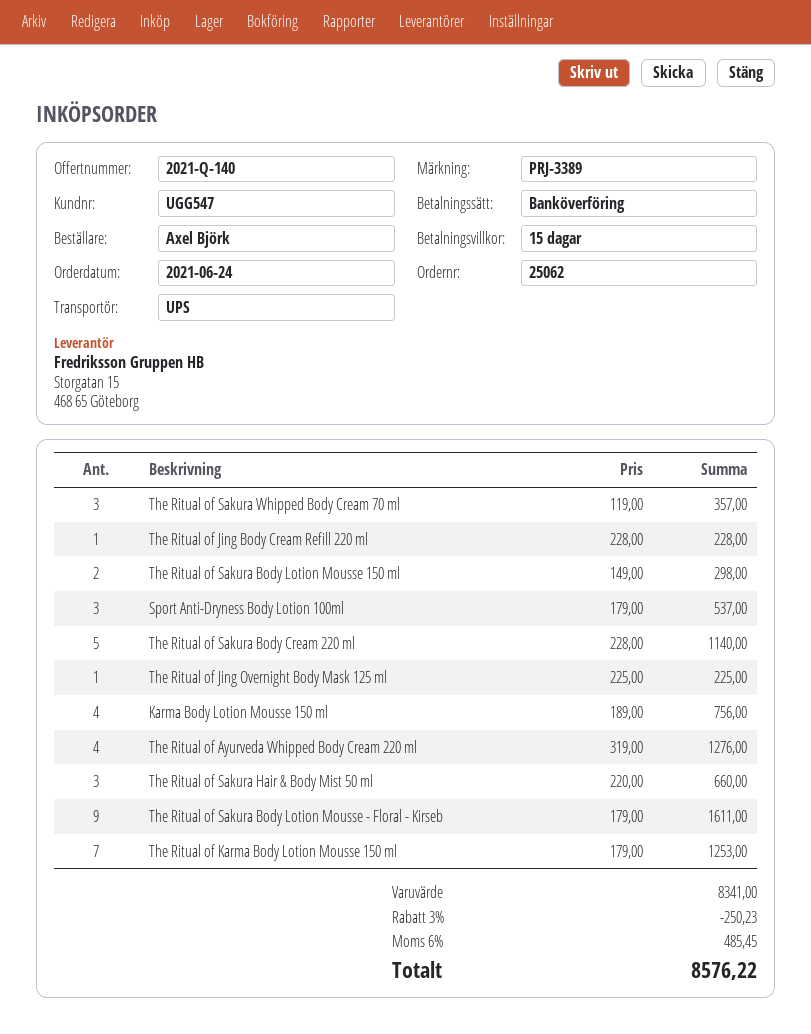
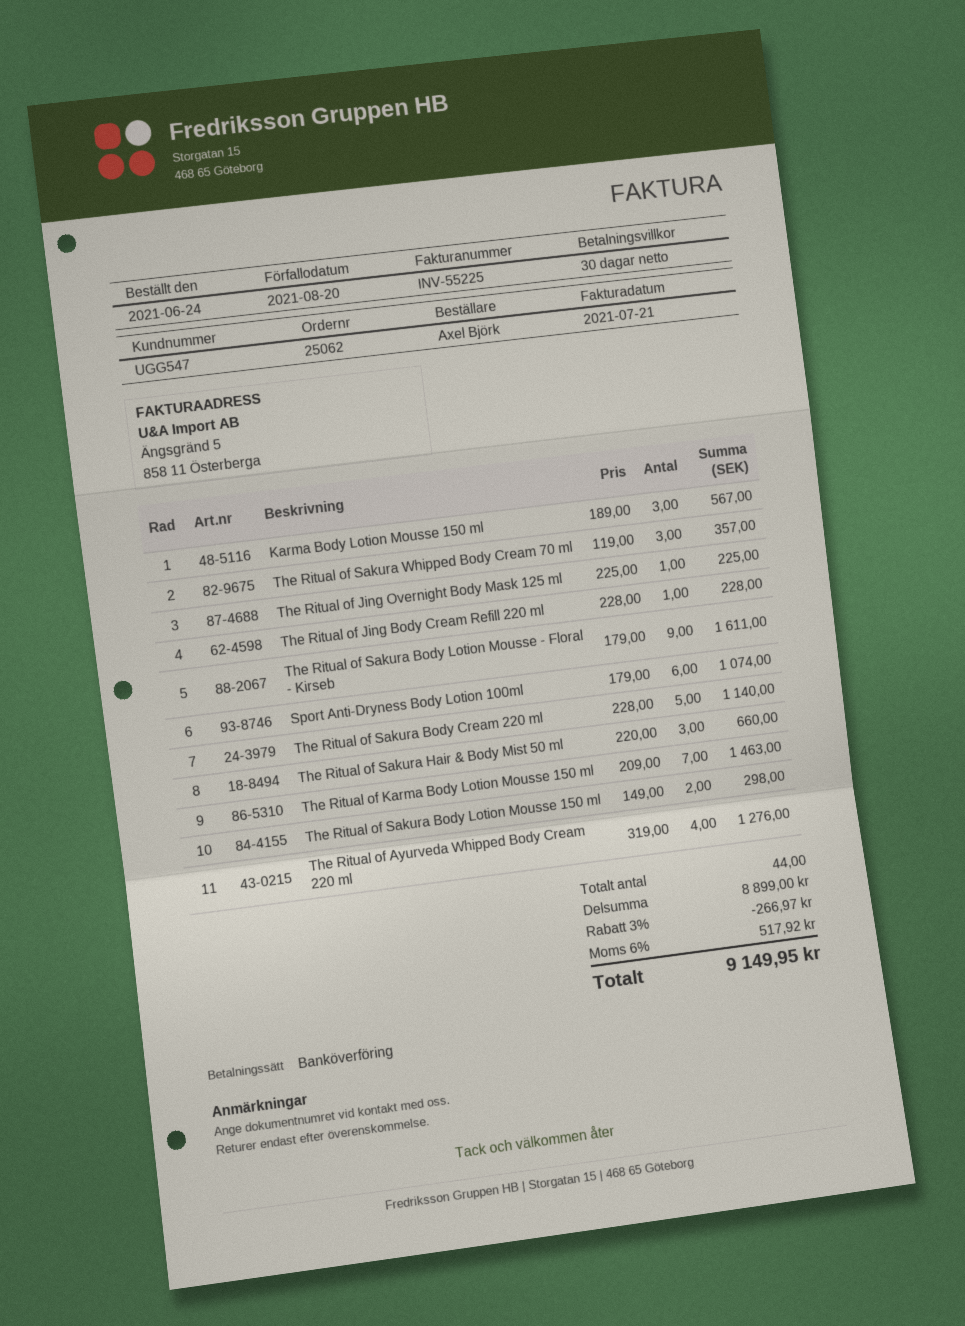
payment terms: 15 days -> 30 days
Sport Anti-Dryness Body Lotion 100ml: 3 x 179.00 = 537.00 -> 6 x 179.00 = 1074.00
Karma Body Lotion Mousse 150 ml: 4 x 189.00 = 756.00 -> 3 x 189.00 = 567.00
The Ritual of Karma Body Lotion Mousse 150 ml: 7 x 179.00 = 1253.00 -> 7 x 209.00 = 1463.00
subtotal: 8341.00 -> 8899.00
discount: 3% = 250.23 -> 3% = 266.97
tax: 6% = 485.45 -> 6% = 517.92
total: 8576.22 -> 9149.95

